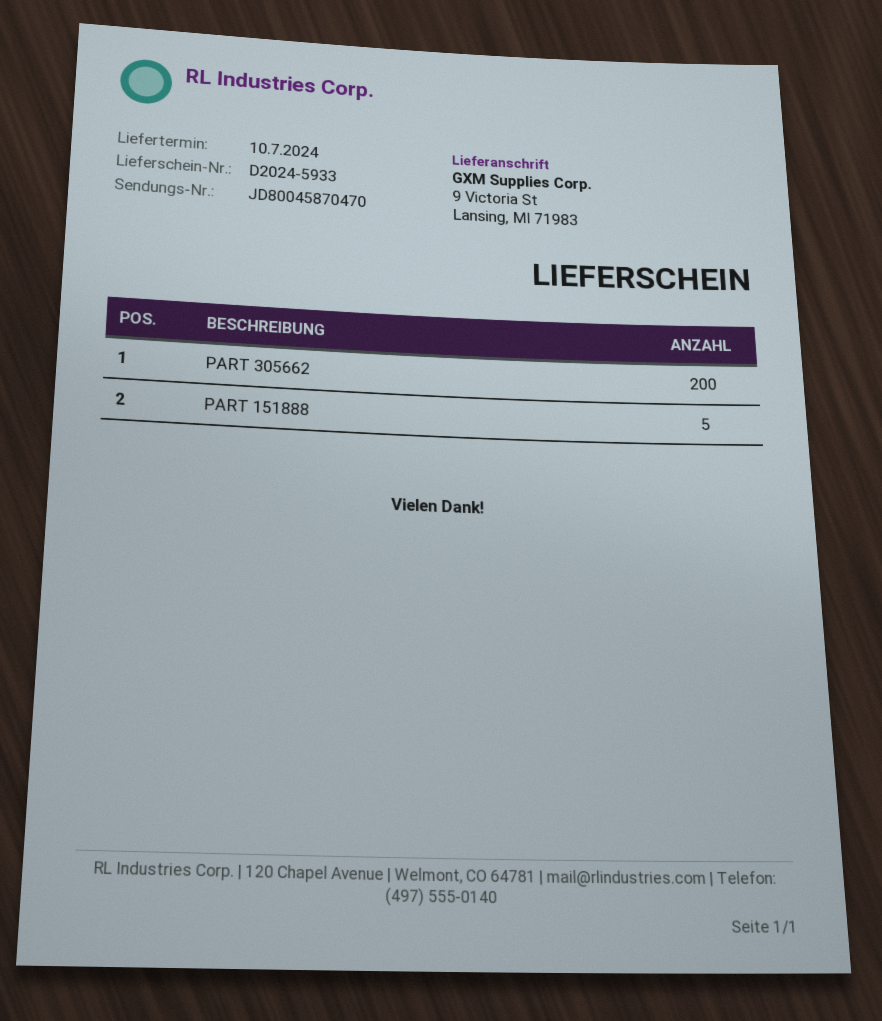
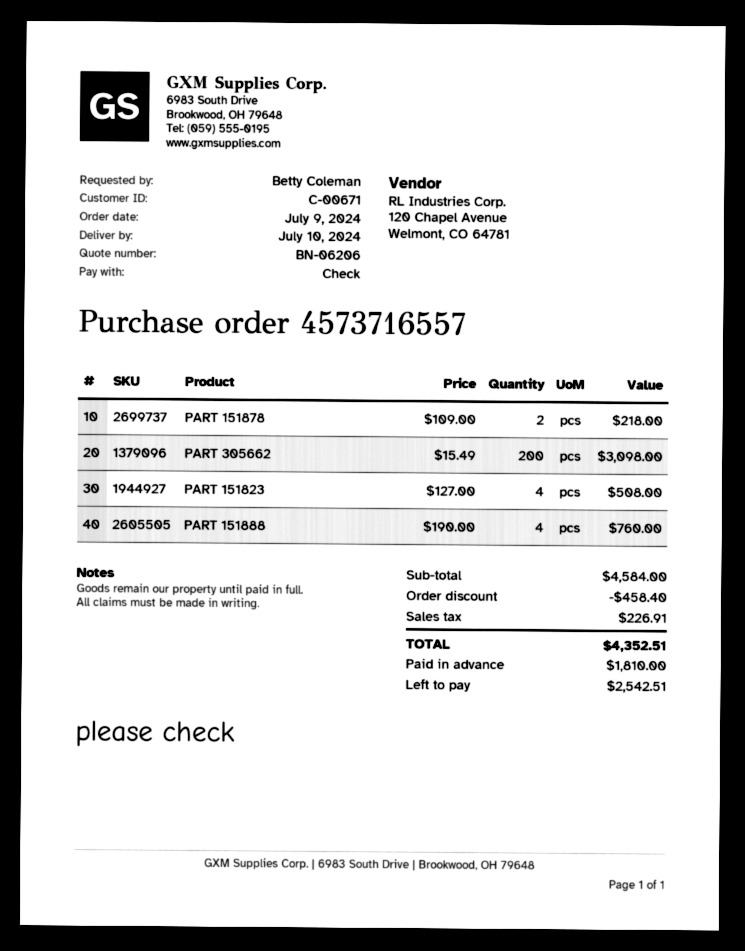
PART 151888: 5 -> 4
PART 151878: none -> 2
PART 151823: none -> 4

